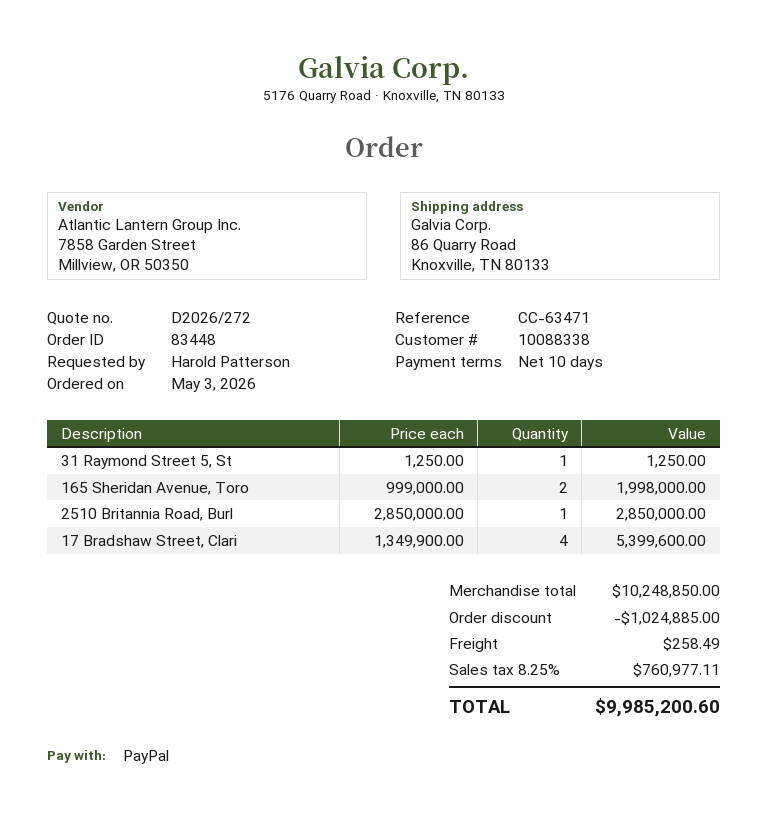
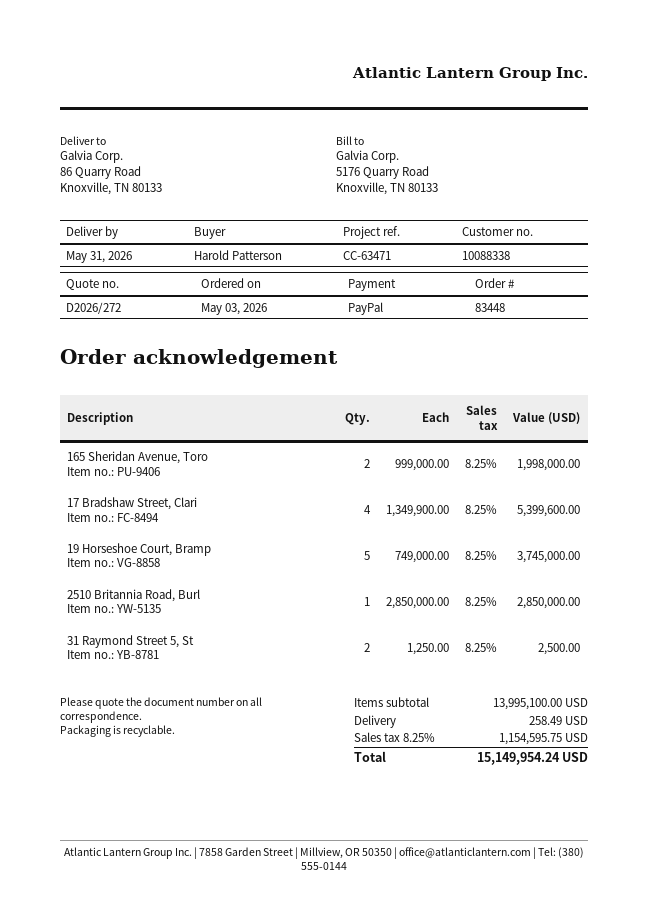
31 Raymond Street 5, St: 1 x 1250.00 = 1250.00 -> 2 x 1250.00 = 2500.00
19 Horseshoe Court, Bramp: none -> 5 x 749000.00 = 3745000.00
subtotal: 10248850.00 -> 13995100.00
discount: 1024885.00 -> none
tax: 8.25% = 760977.11 -> 8.25% = 1154595.75
total: 9985200.60 -> 15149954.24

